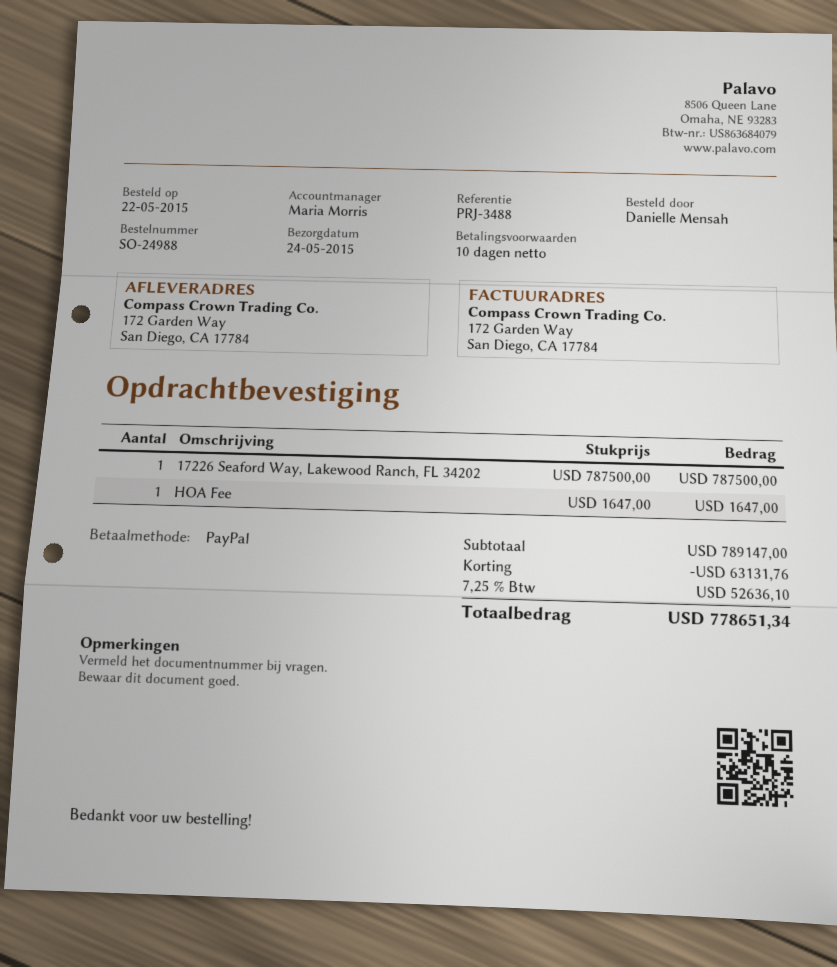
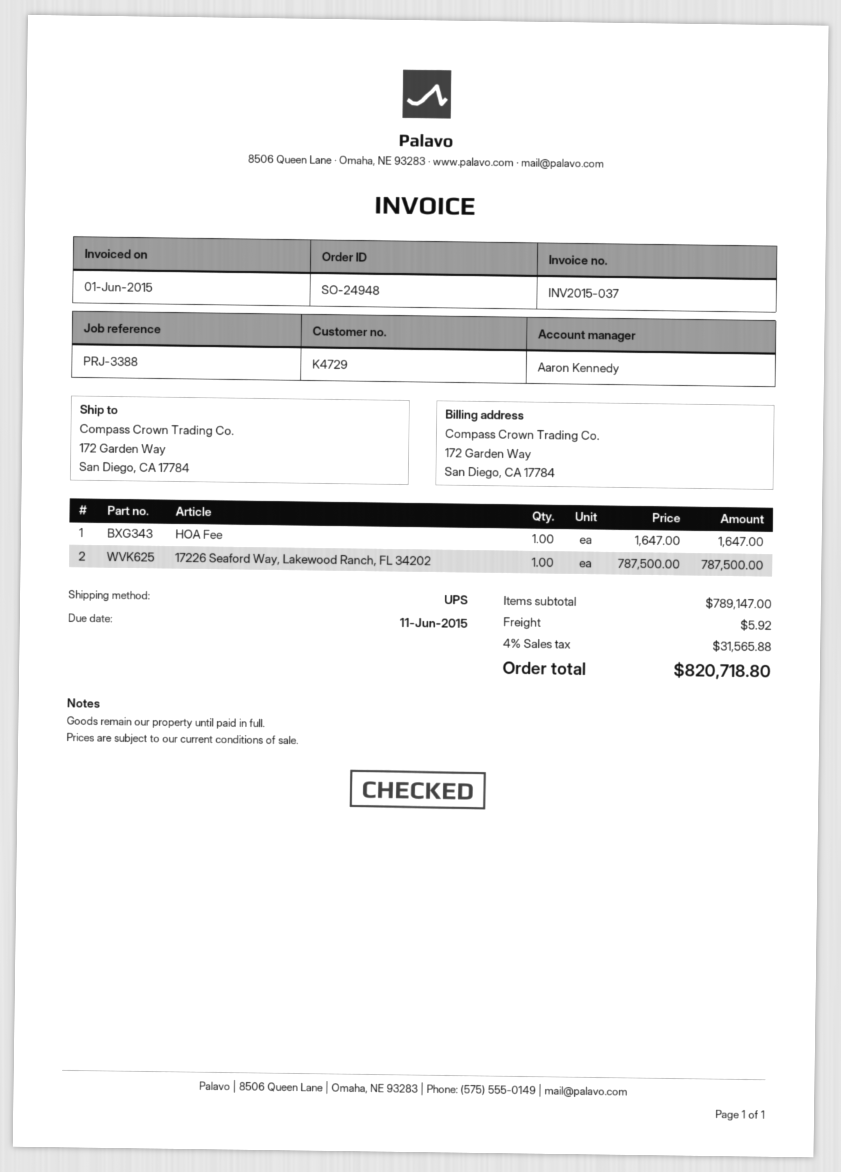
order number: SO-24988 -> SO-24948
reference: PRJ-3488 -> PRJ-3388
sales rep: Maria Morris -> Aaron Kennedy
discount: 63131.76 -> none
shipping: none -> 5.92
tax: 7.25% = 52636.10 -> 4% = 31565.88
total: 778651.34 -> 820718.80

